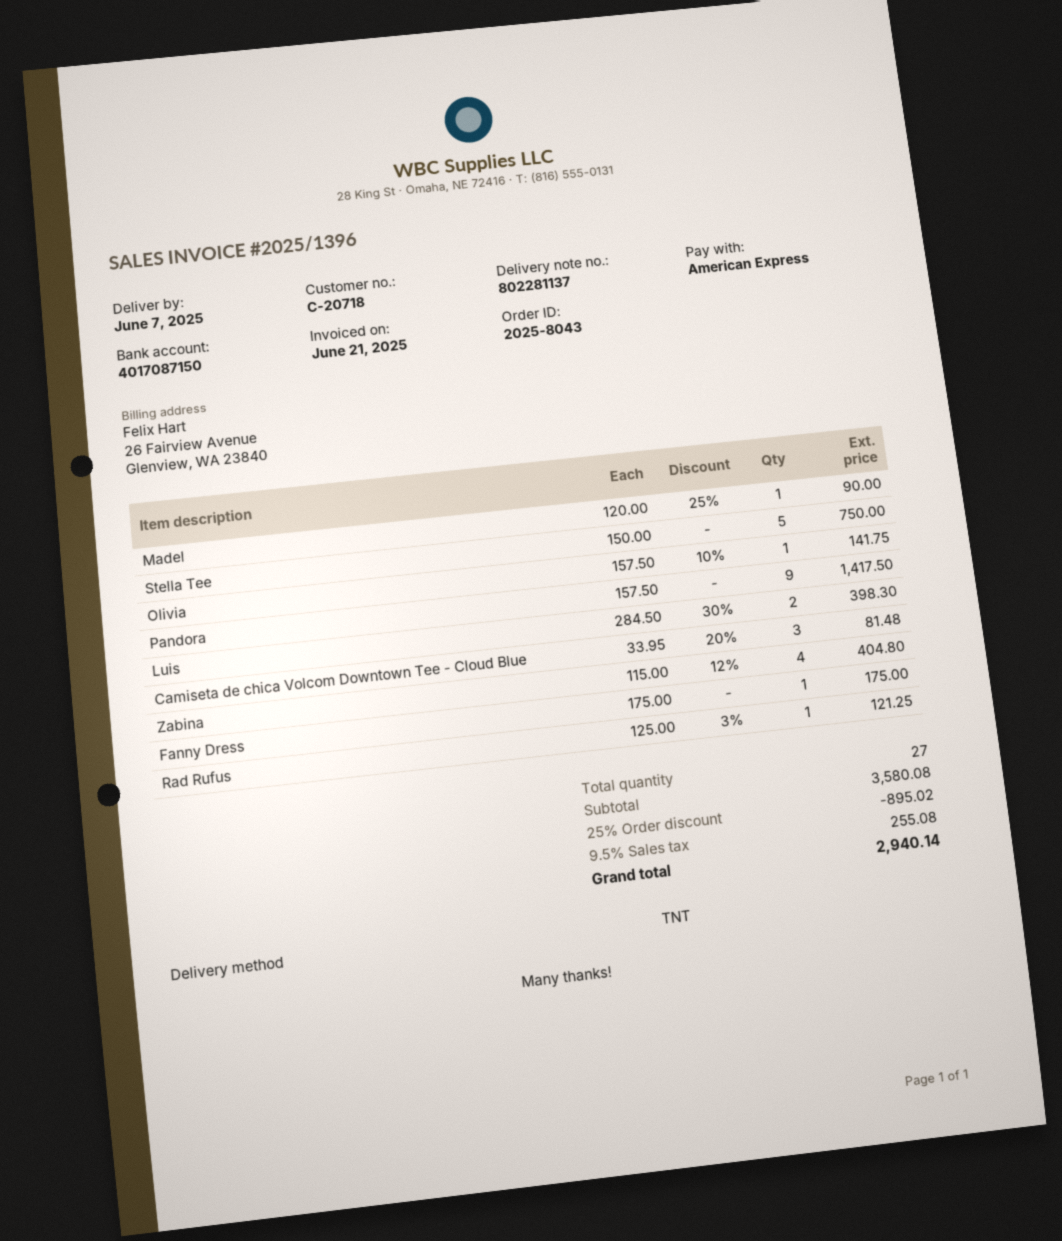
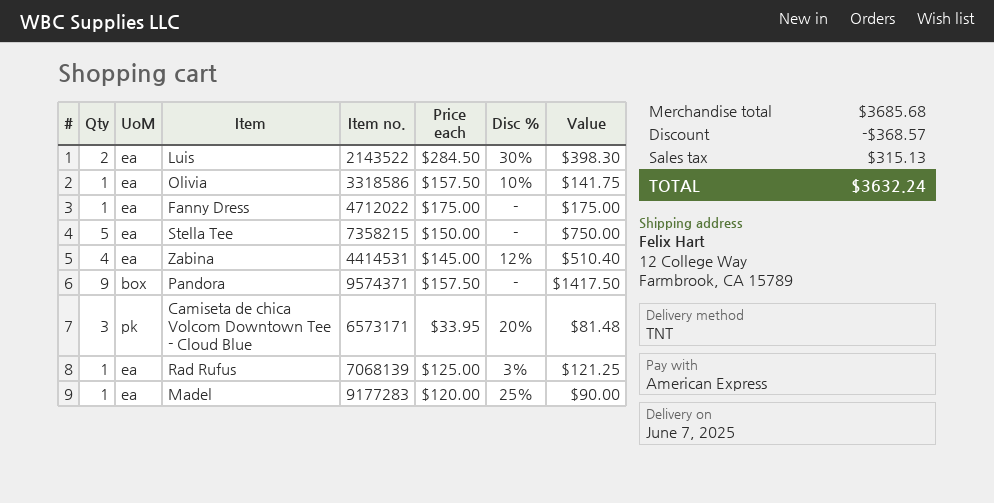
Zabina: 4 x 115.00 - 12% = 404.80 -> 4 x 145.00 - 12% = 510.40
subtotal: 3580.08 -> 3685.68
discount: 895.02 -> 368.57
tax: 255.08 -> 315.13
total: 2940.14 -> 3632.24

